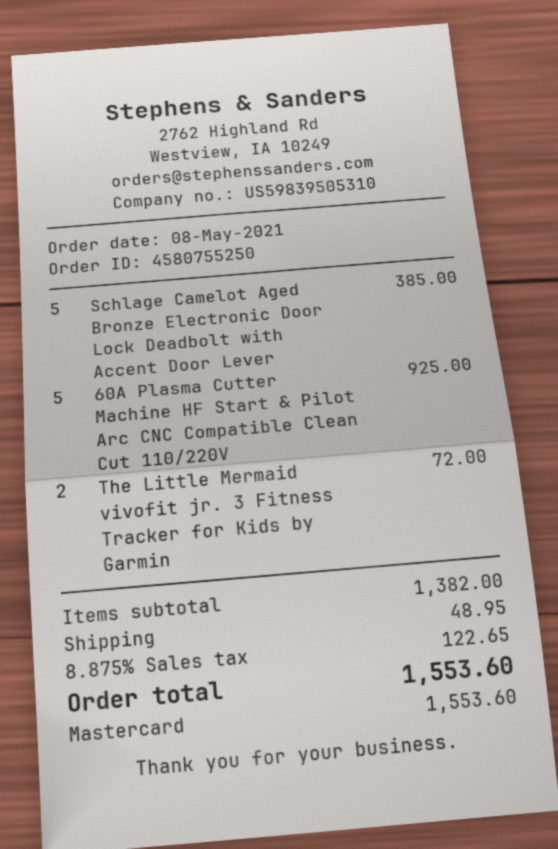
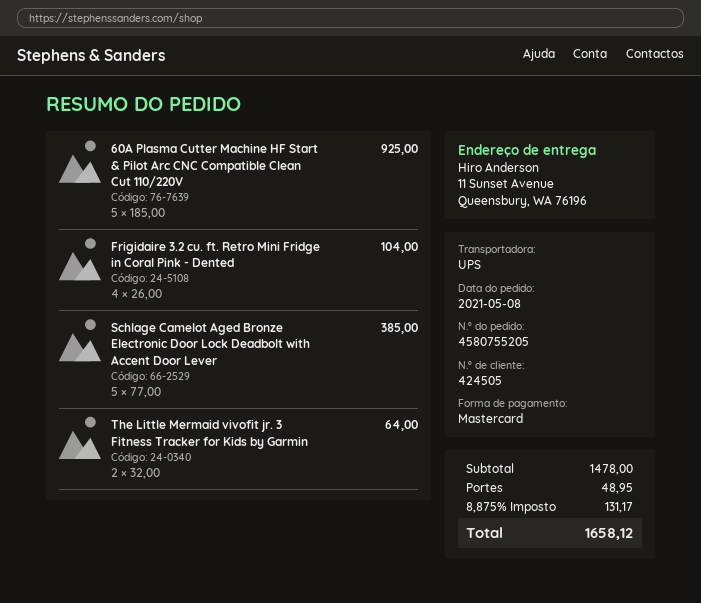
order number: 4580755250 -> 4580755205
The Little Mermaid vivofit jr. 3 Fitness Tracker for Kids by Garmin: 2 for 72.00 -> 2 for 64.00
Frigidaire 3.2 cu. ft. Retro Mini Fridge in Coral Pink - Dented: none -> 4 for 104.00
subtotal: 1382.00 -> 1478.00
tax: 8.875% = 122.65 -> 8.875% = 131.17
total: 1553.60 -> 1658.12

